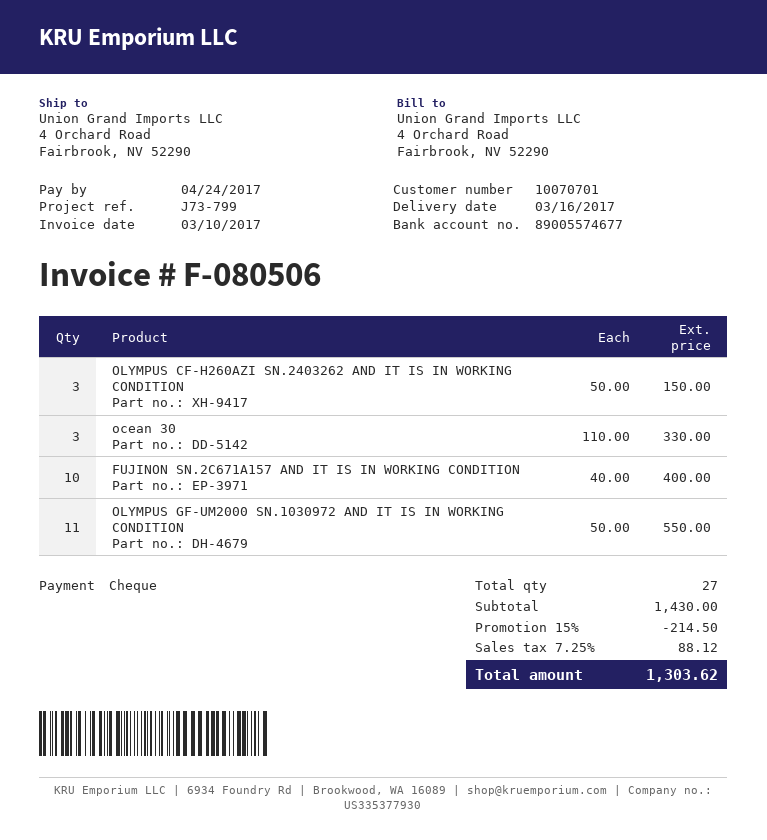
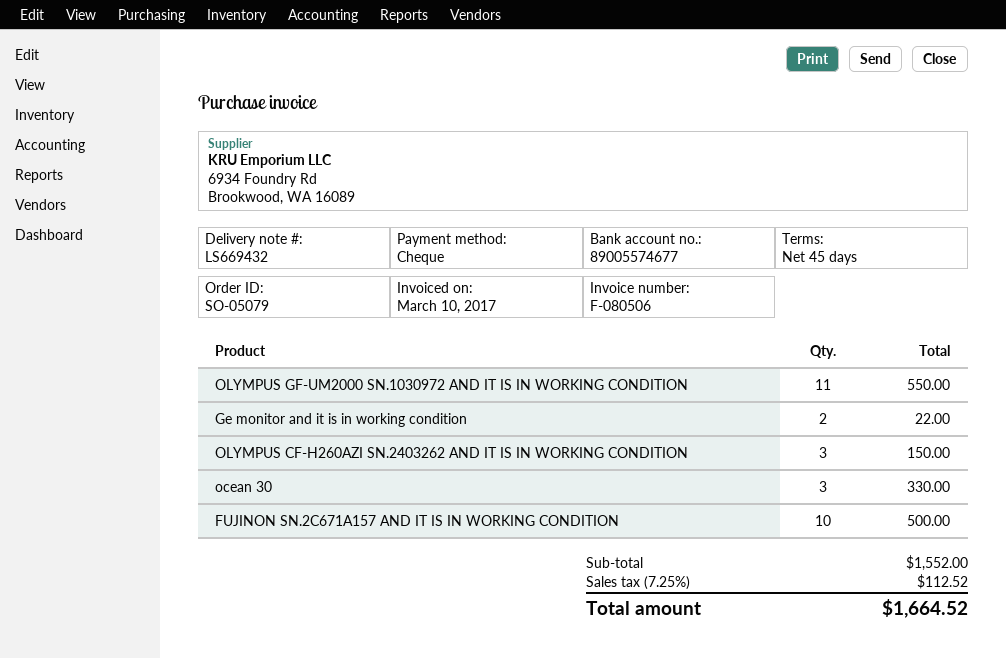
FUJINON SN.2C671A157 AND IT IS IN WORKING CONDITION: 10 for 400.00 -> 10 for 500.00
Ge monitor and it is in working condition: none -> 2 for 22.00
subtotal: 1430.00 -> 1552.00
discount: 15% = 214.50 -> none
tax: 7.25% = 88.12 -> 7.25% = 112.52
total: 1303.62 -> 1664.52

